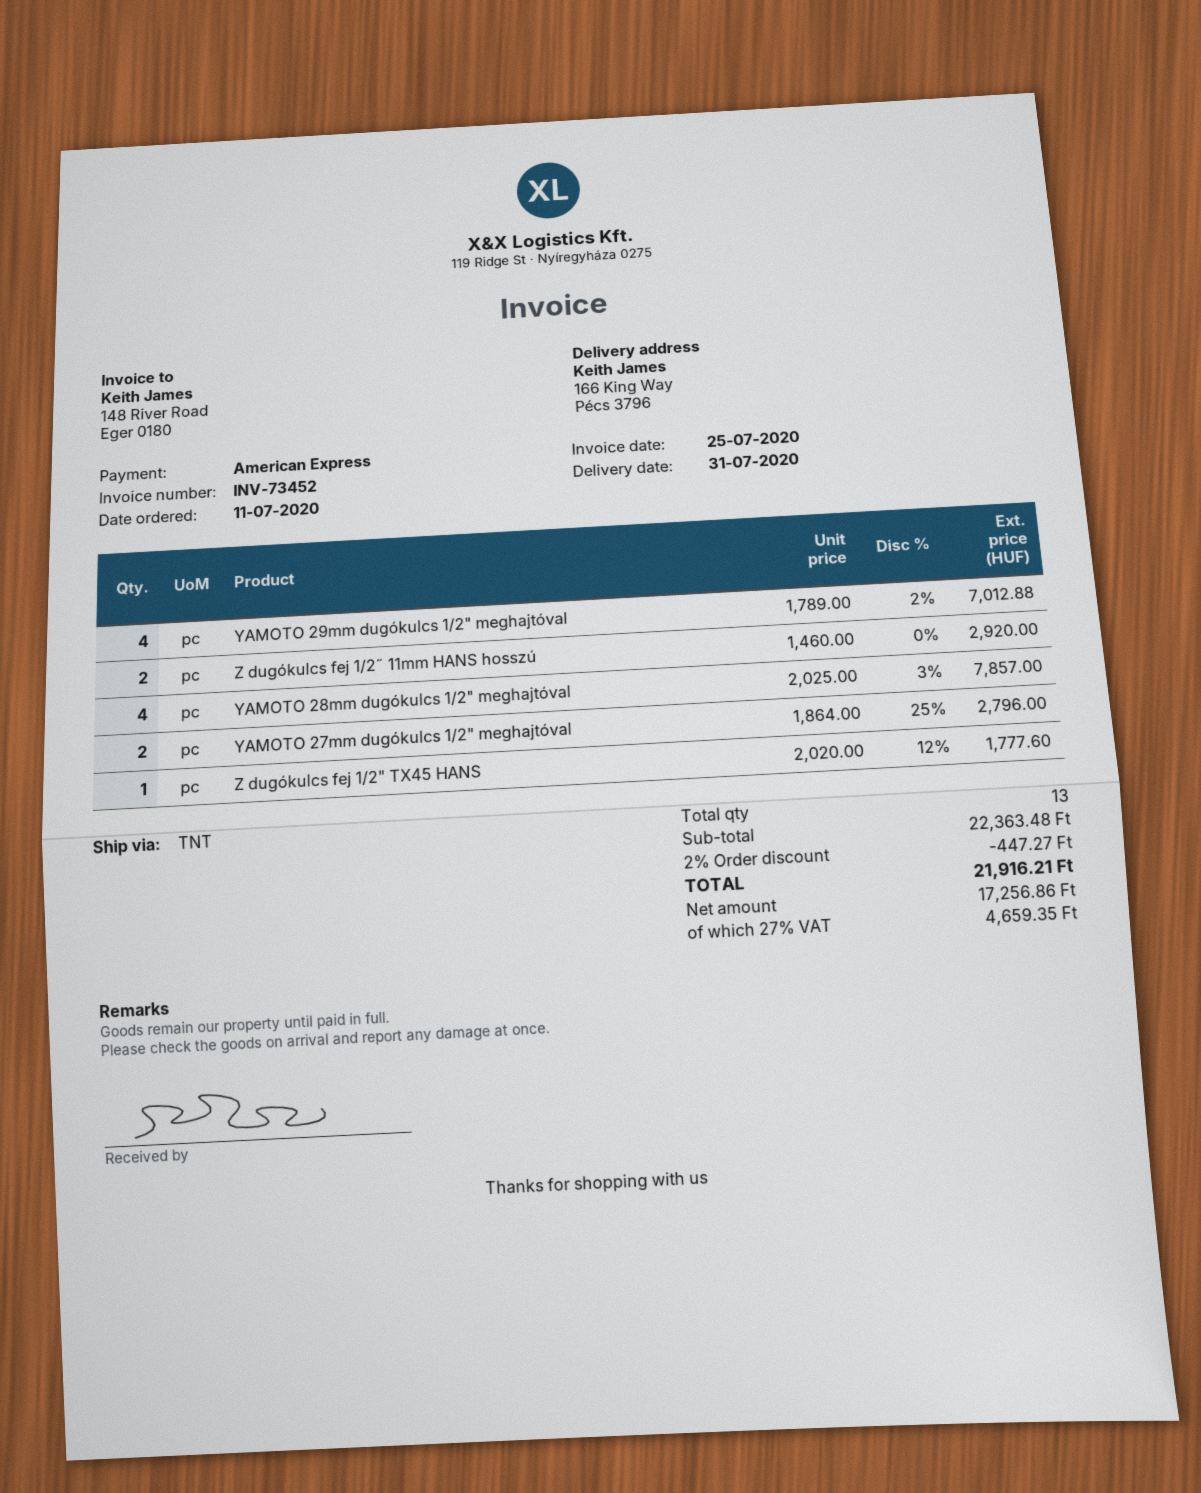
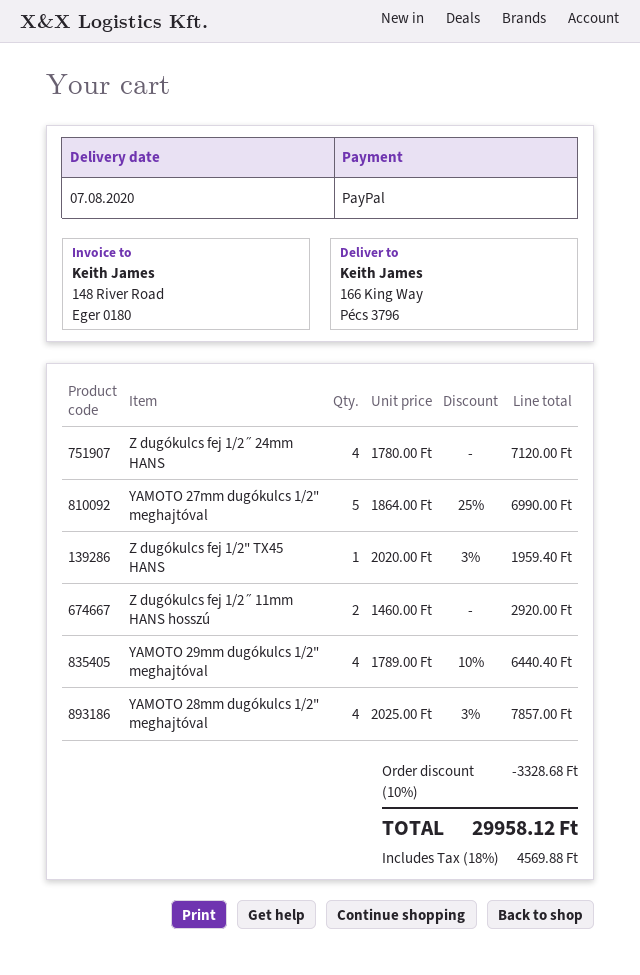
delivery date: 2020-07-31 -> 2020-08-07
payment method: American Express -> PayPal
YAMOTO 29mm dugókulcs 1/2" meghajtóval: 4 x 1789.00 - 2% = 7012.88 -> 4 x 1789.00 - 10% = 6440.40
YAMOTO 27mm dugókulcs 1/2" meghajtóval: 2 x 1864.00 - 25% = 2796.00 -> 5 x 1864.00 - 25% = 6990.00
Z dugókulcs fej 1/2" TX45 HANS: 1 x 2020.00 - 12% = 1777.60 -> 1 x 2020.00 - 3% = 1959.40
Z dugókulcs fej 1/2˝ 24mm HANS: none -> 4 x 1780.00 = 7120.00
discount: 2% = 447.27 -> 10% = 3328.68
tax: 27% = 4659.35 -> 18% = 4569.88
total: 21916.21 -> 29958.12

